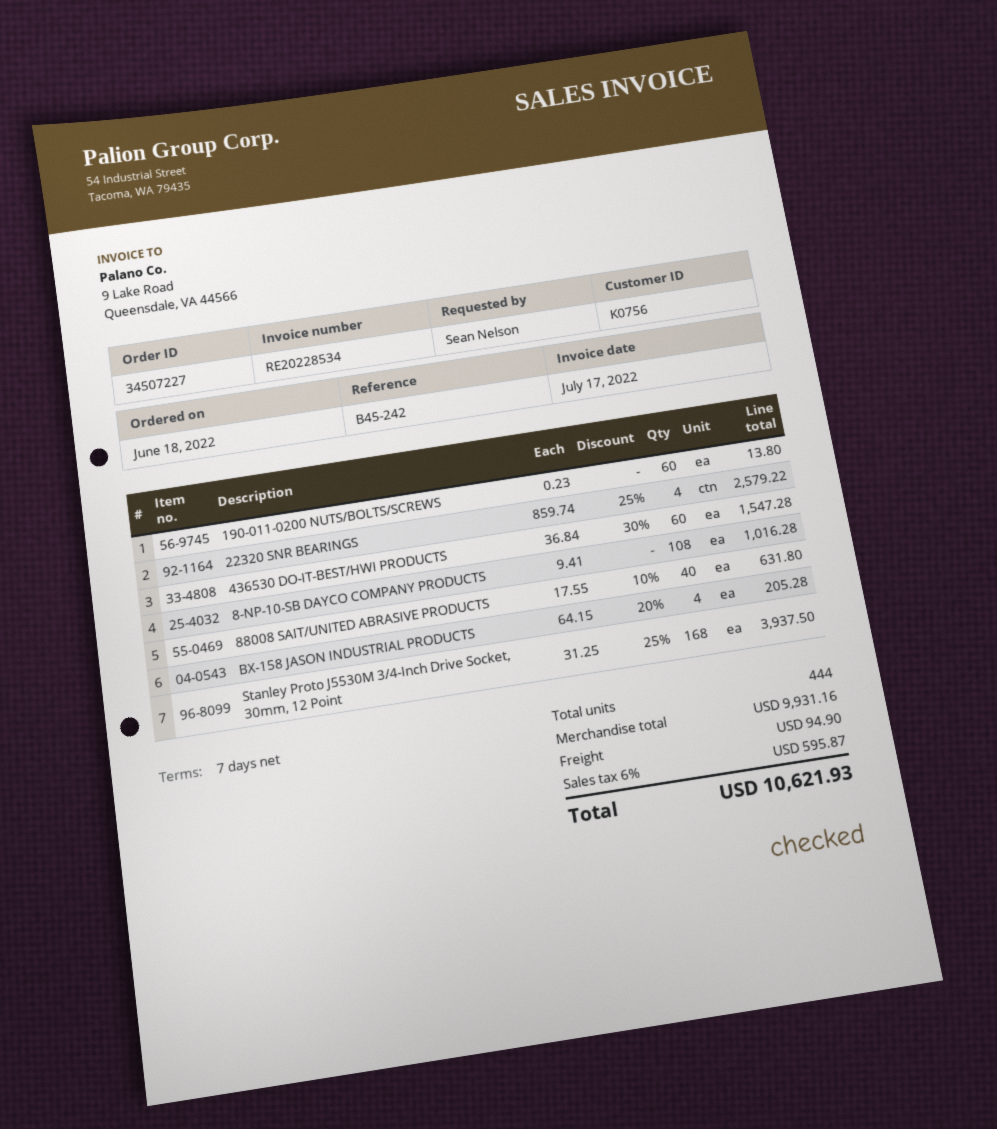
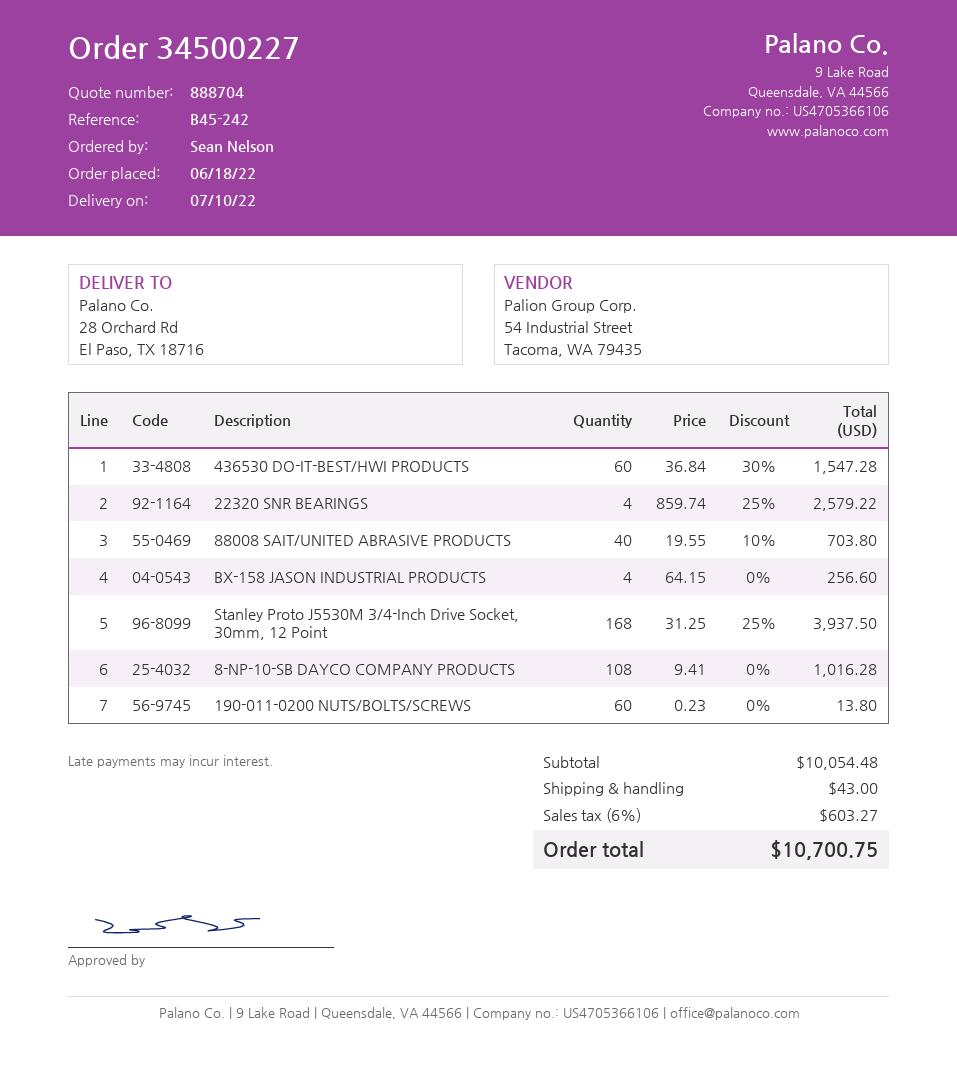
order number: 34507227 -> 34500227
88008 SAIT/UNITED ABRASIVE PRODUCTS: 40 x 17.55 - 10% = 631.80 -> 40 x 19.55 - 10% = 703.80
BX-158 JASON INDUSTRIAL PRODUCTS: 4 x 64.15 - 20% = 205.28 -> 4 x 64.15 = 256.60
subtotal: 9931.16 -> 10054.48
shipping: 94.90 -> 43.00
tax: 6% = 595.87 -> 6% = 603.27
total: 10621.93 -> 10700.75

